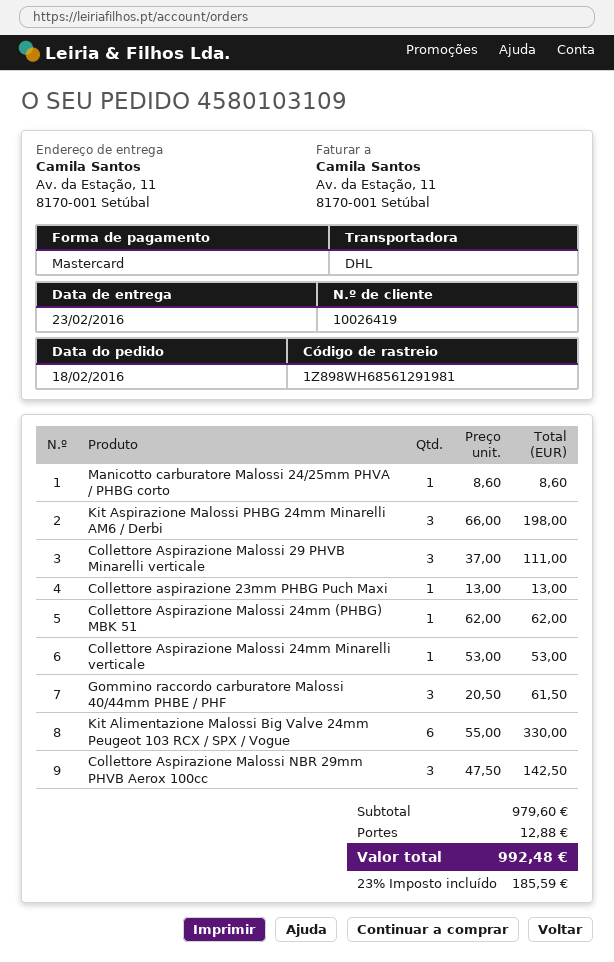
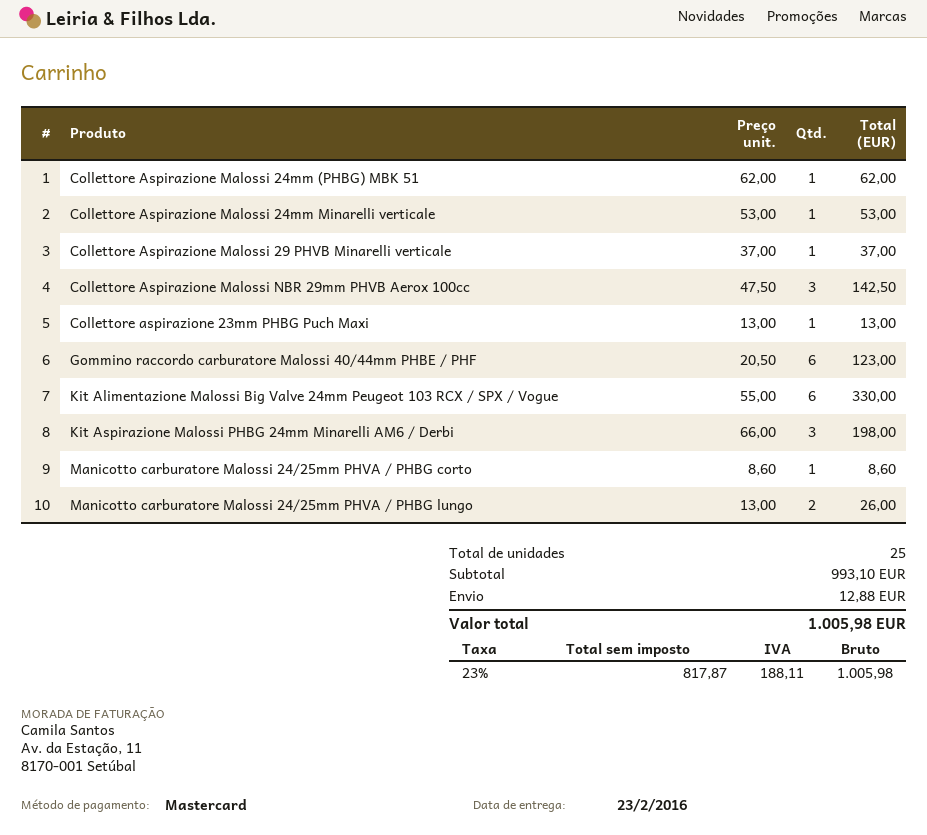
Collettore Aspirazione Malossi 29 PHVB Minarelli verticale: 3 x 37.00 = 111.00 -> 1 x 37.00 = 37.00
Gommino raccordo carburatore Malossi 40/44mm PHBE / PHF: 3 x 20.50 = 61.50 -> 6 x 20.50 = 123.00
Manicotto carburatore Malossi 24/25mm PHVA / PHBG lungo: none -> 2 x 13.00 = 26.00
subtotal: 979.60 -> 993.10
tax: 23% = 185.59 -> 23% = 188.11
total: 992.48 -> 1005.98

